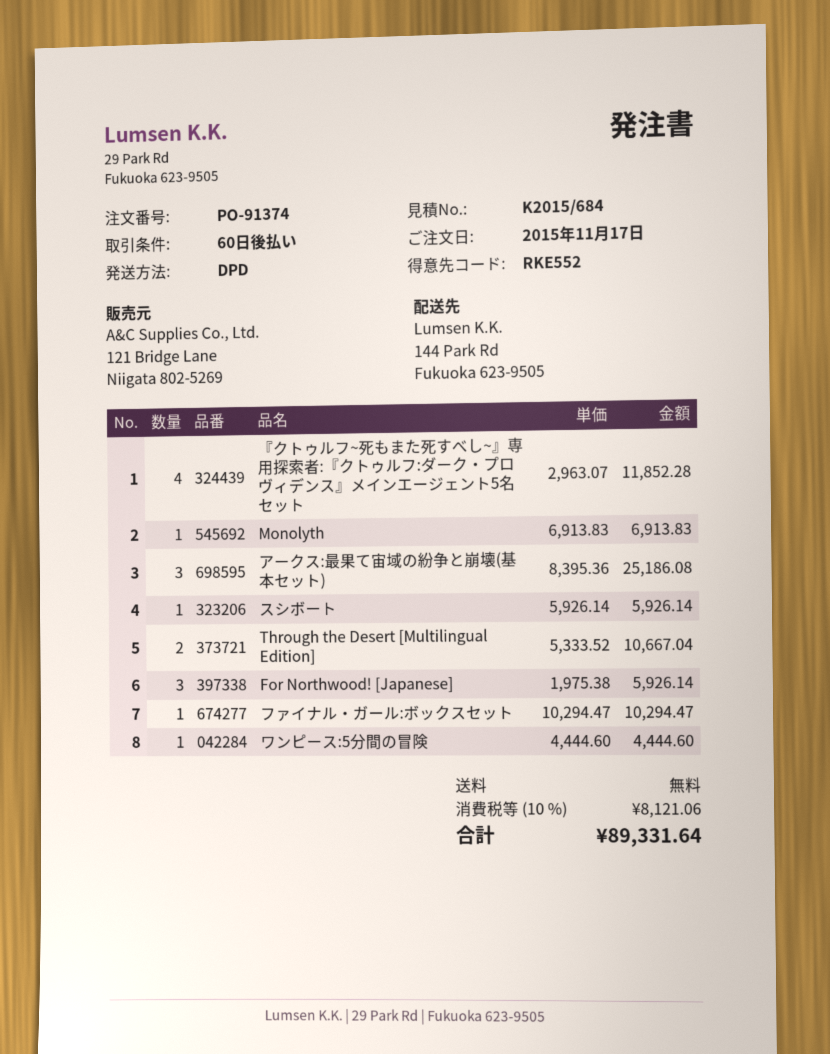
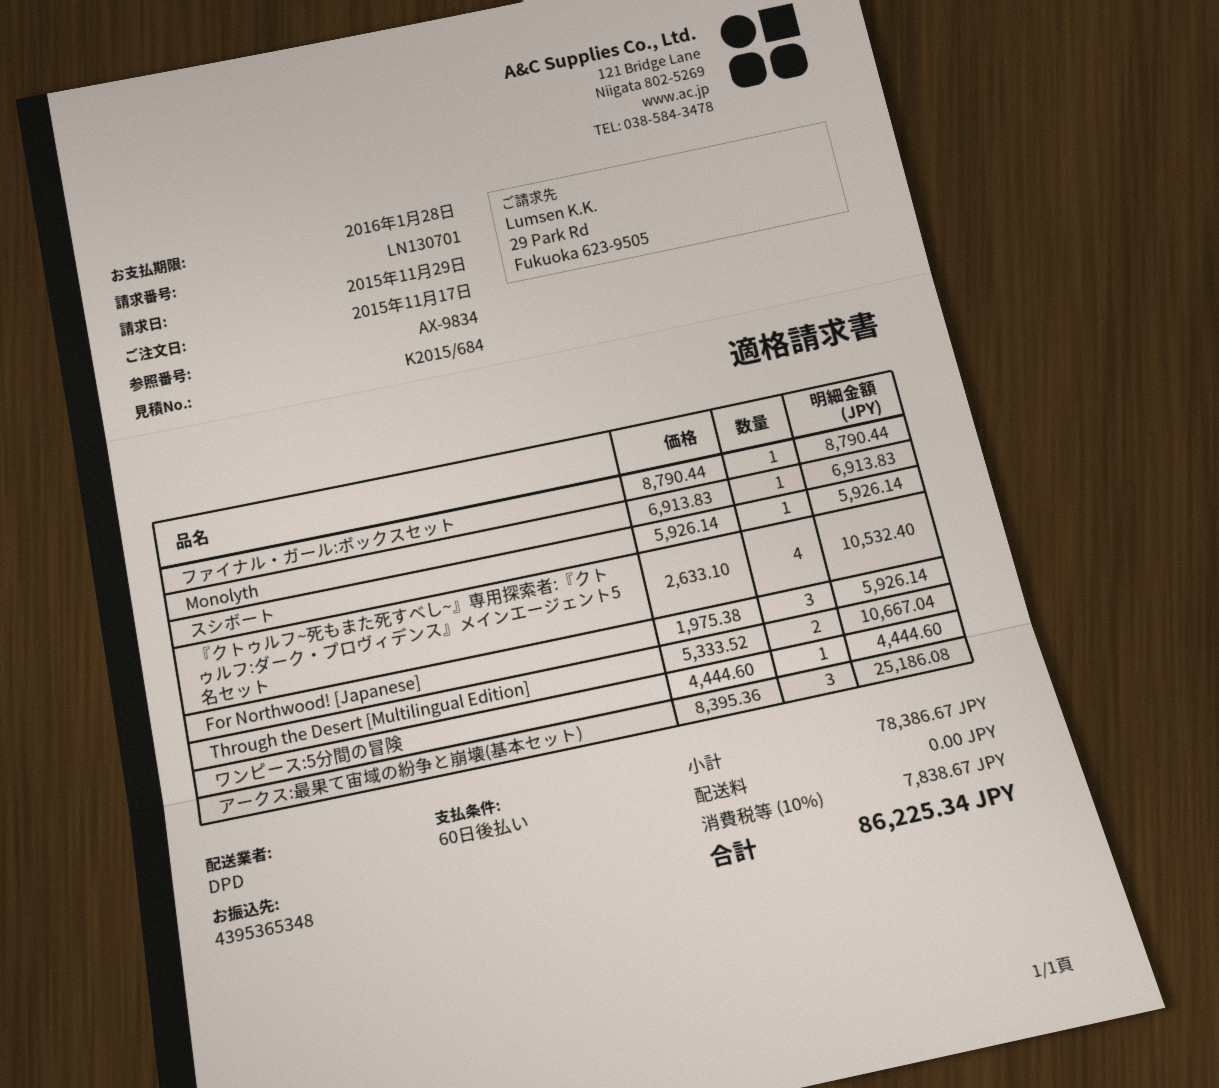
『クトゥルフ~死もまた死すべし~』専用探索者:『クトゥルフ:ダーク・プロヴィデンス』メインエージェント5名セット: 4 x 2963.07 = 11852.28 -> 4 x 2633.10 = 10532.40
ファイナル・ガール:ボックスセット: 1 x 10294.47 = 10294.47 -> 1 x 8790.44 = 8790.44
tax: 10% = 8121.06 -> 10% = 7838.67
total: 89331.64 -> 86225.34

